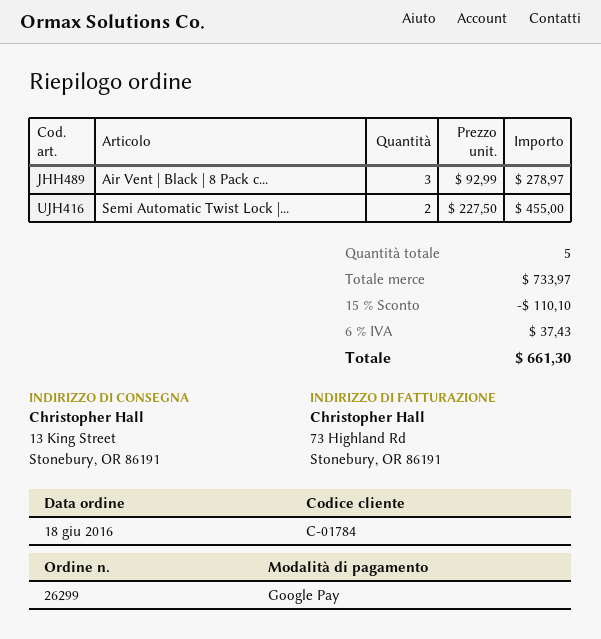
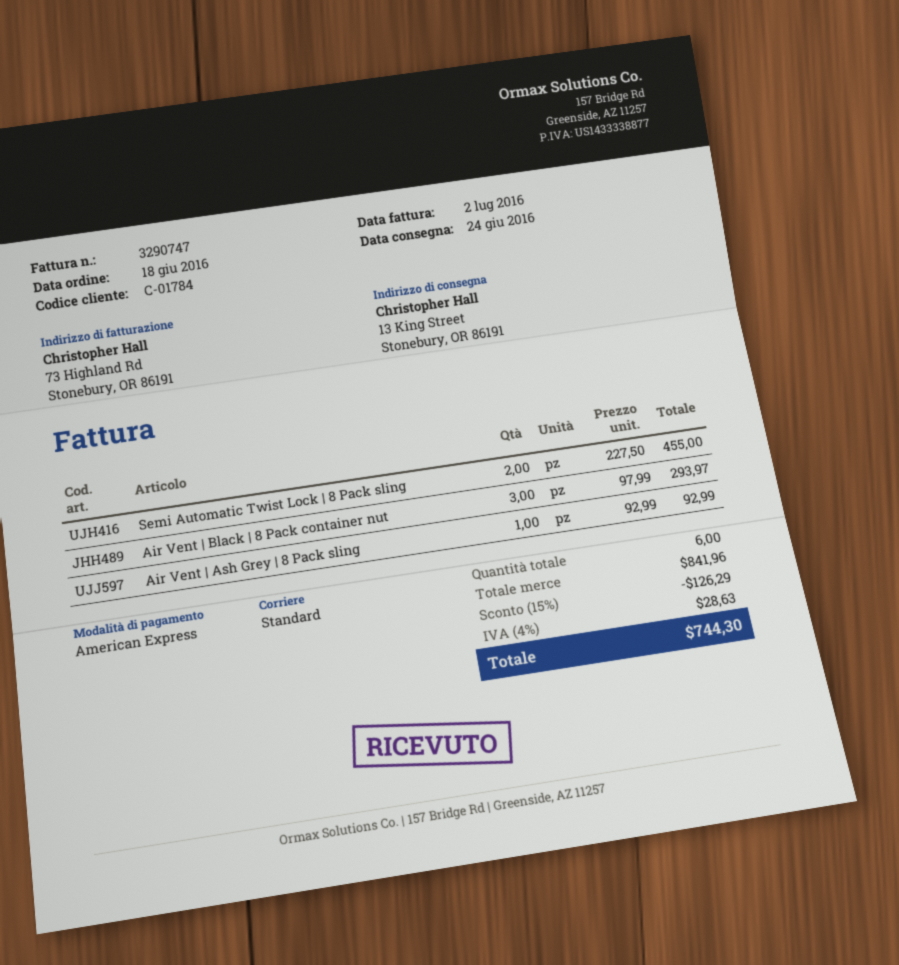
payment method: Google Pay -> American Express
Air Vent | Black | 8 Pack c...: 3 x 92.99 = 278.97 -> 3 x 97.99 = 293.97
Air Vent | Ash Grey | 8 Pack sling: none -> 1 x 92.99 = 92.99
total quantity: 5 -> 6
subtotal: 733.97 -> 841.96
discount: 15% = 110.10 -> 15% = 126.29
tax: 6% = 37.43 -> 4% = 28.63
total: 661.30 -> 744.30

